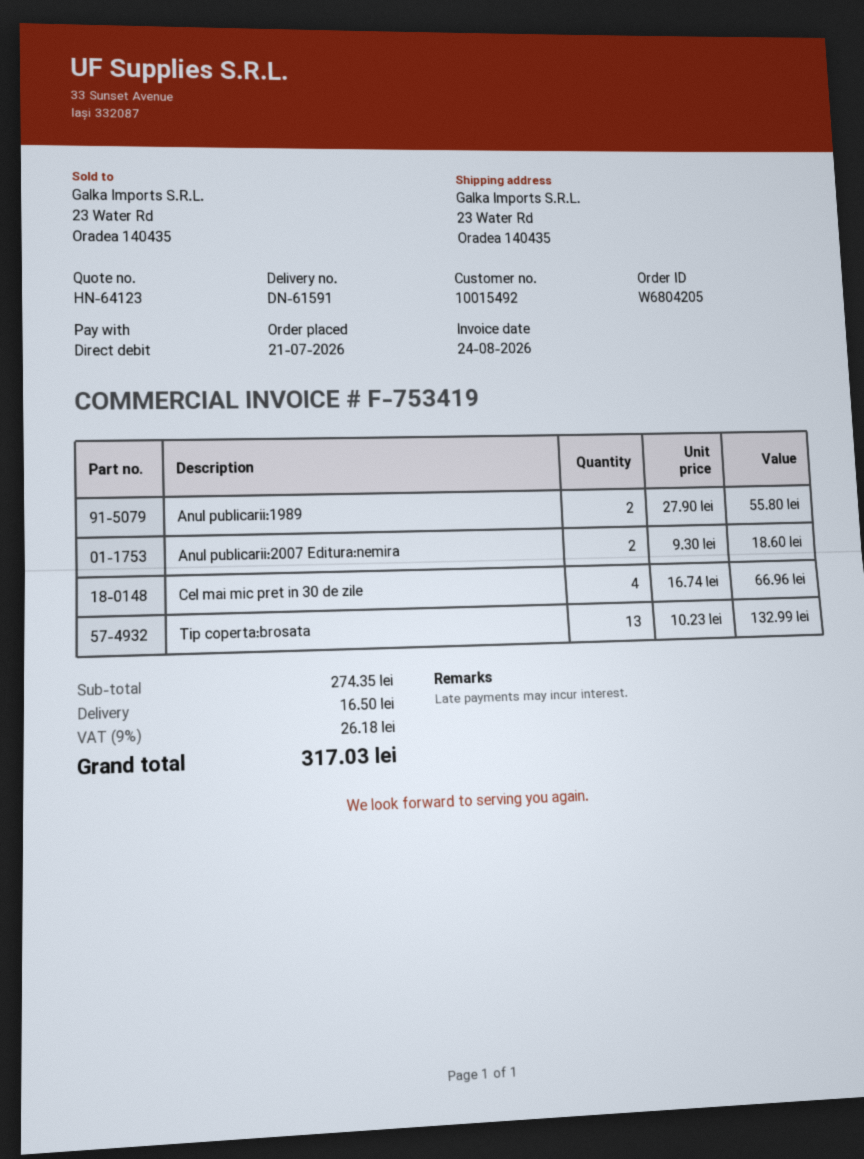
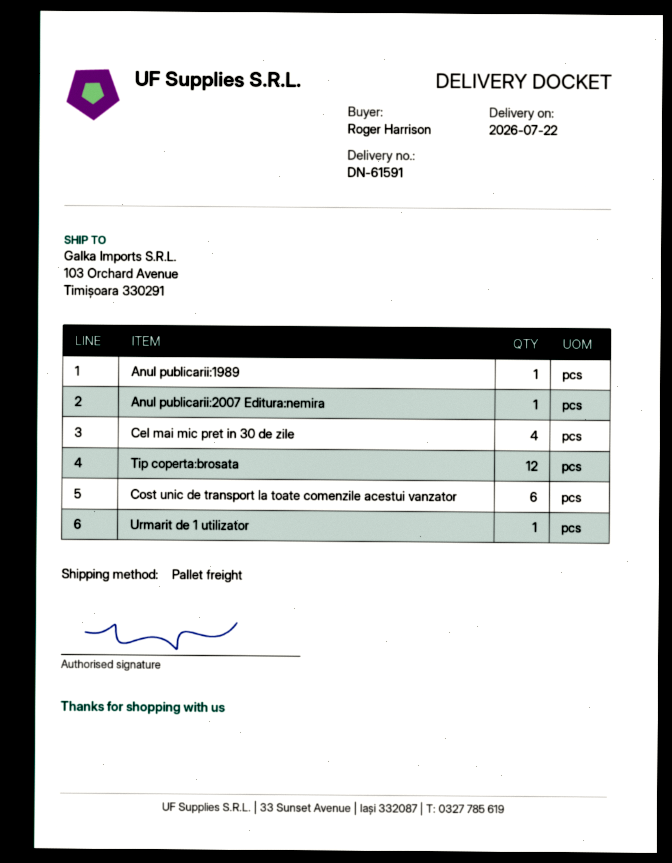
ship to: 23 Water Rd, Oradea 140435 -> 103 Orchard Avenue, Timișoara 330291
Anul publicarii:1989: 2 -> 1
Anul publicarii:2007 Editura:nemira: 2 -> 1
Tip coperta:brosata: 13 -> 12
Cost unic de transport la toate comenzile acestui vanzator: none -> 6
Urmarit de 1 utilizator: none -> 1

